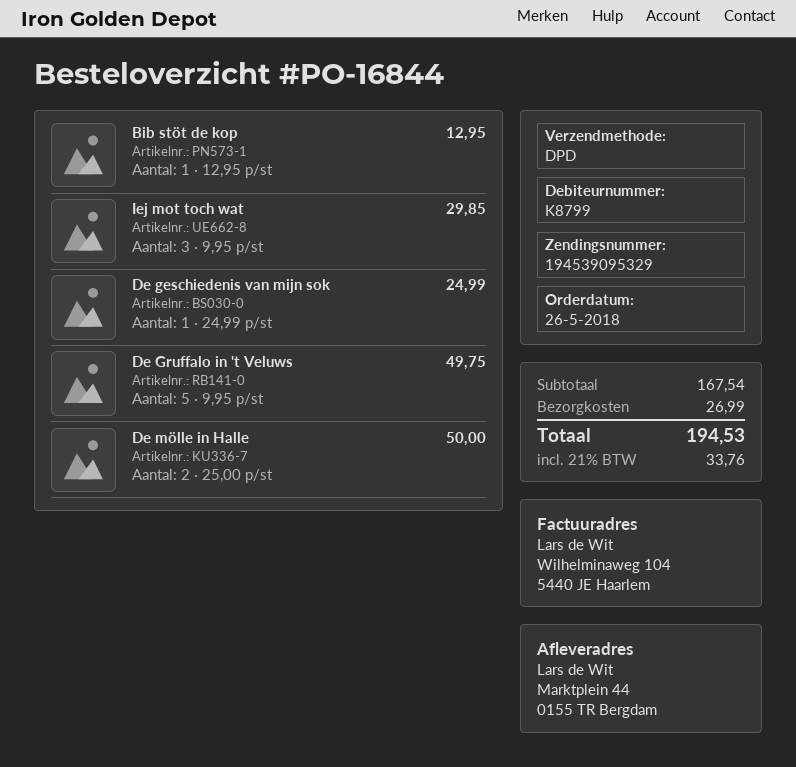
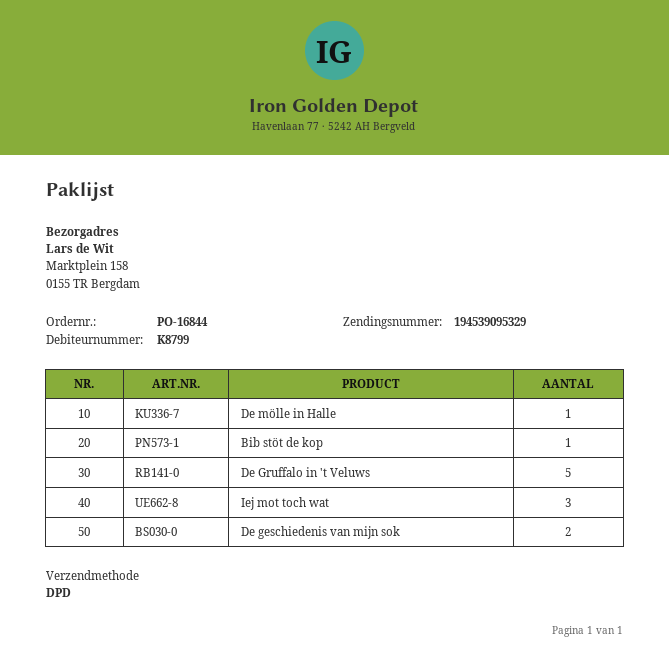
ship to: Marktplein 44, 0155 TR Bergdam -> Marktplein 158, 0155 TR Bergdam
De geschiedenis van mijn sok: 1 -> 2
De mölle in Halle: 2 -> 1

